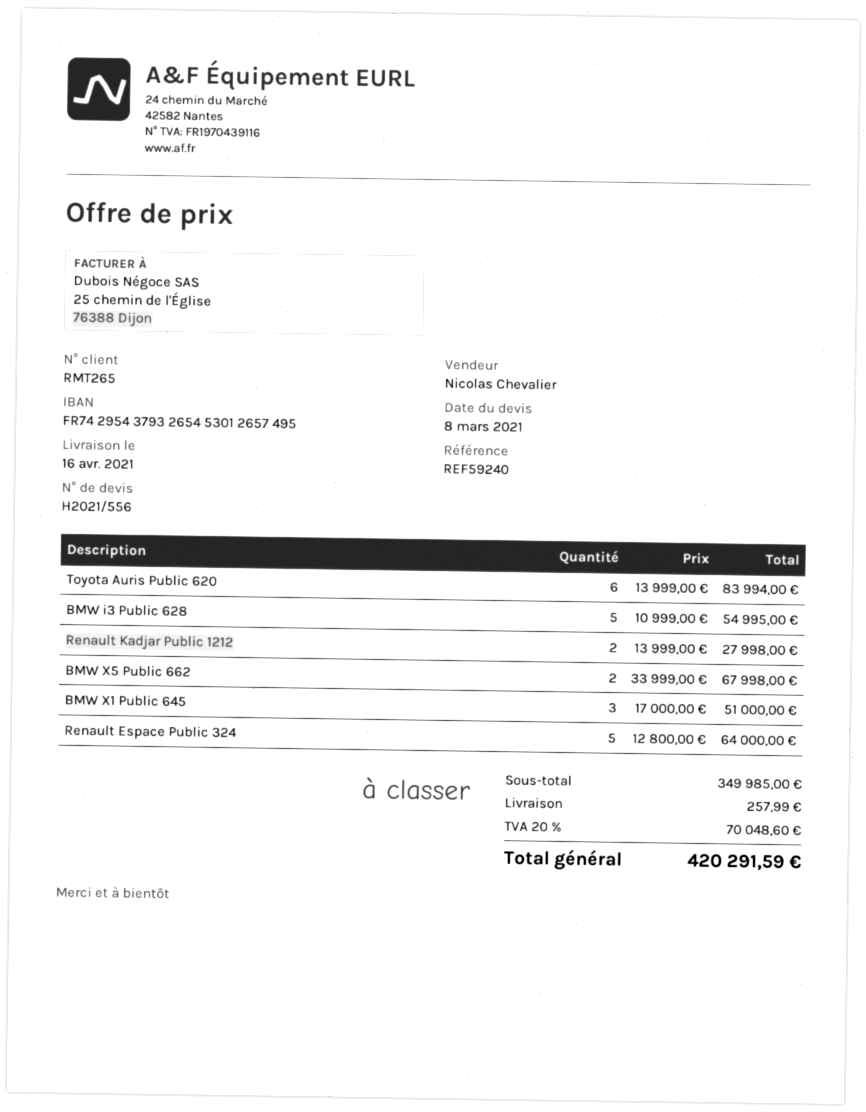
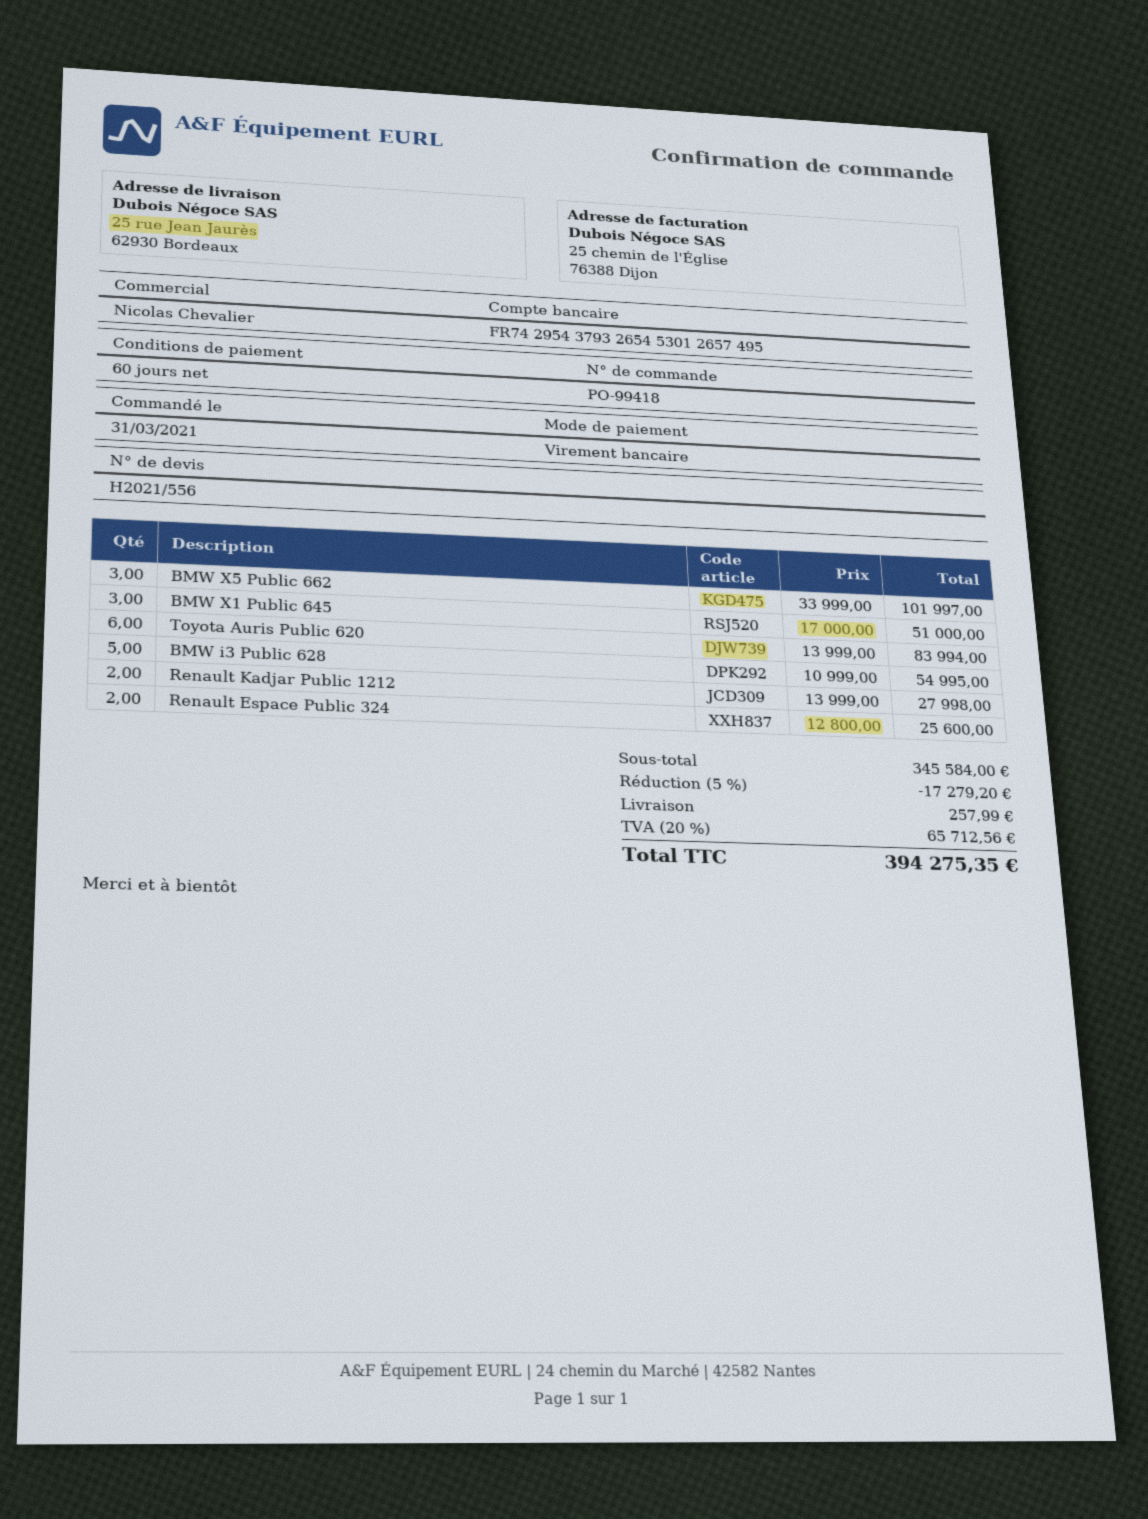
BMW X5 Public 662: 2 x 33999.00 = 67998.00 -> 3 x 33999.00 = 101997.00
Renault Espace Public 324: 5 x 12800.00 = 64000.00 -> 2 x 12800.00 = 25600.00
subtotal: 349985.00 -> 345584.00
discount: none -> 5% = 17279.20
tax: 20% = 70048.60 -> 20% = 65712.56
total: 420291.59 -> 394275.35

